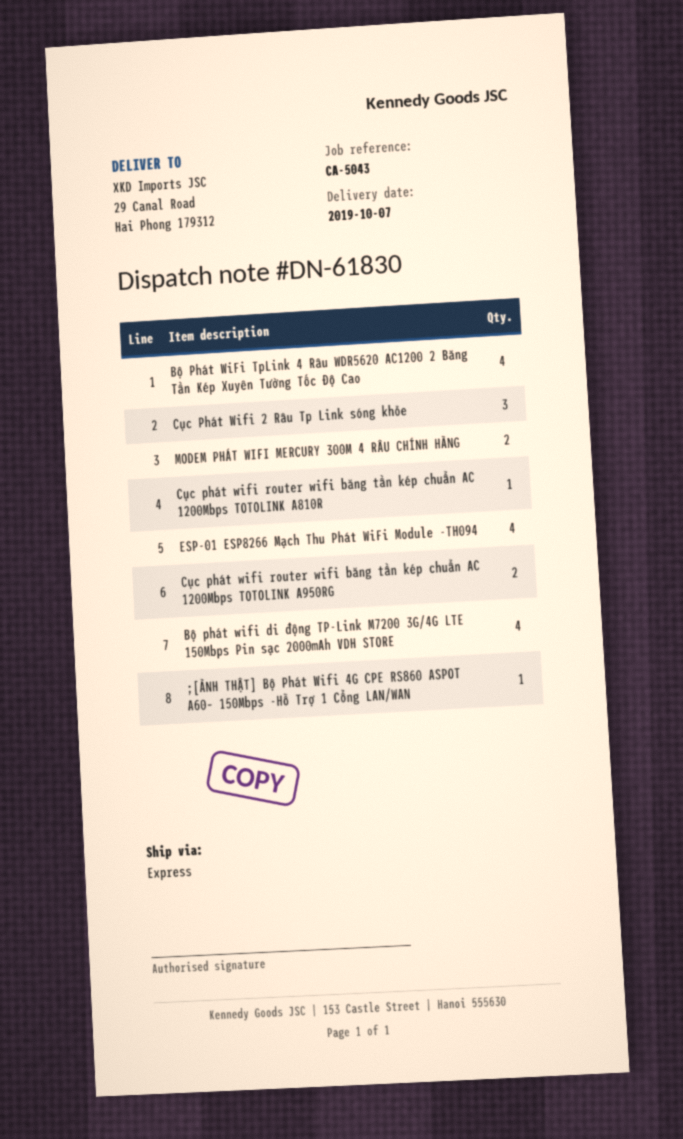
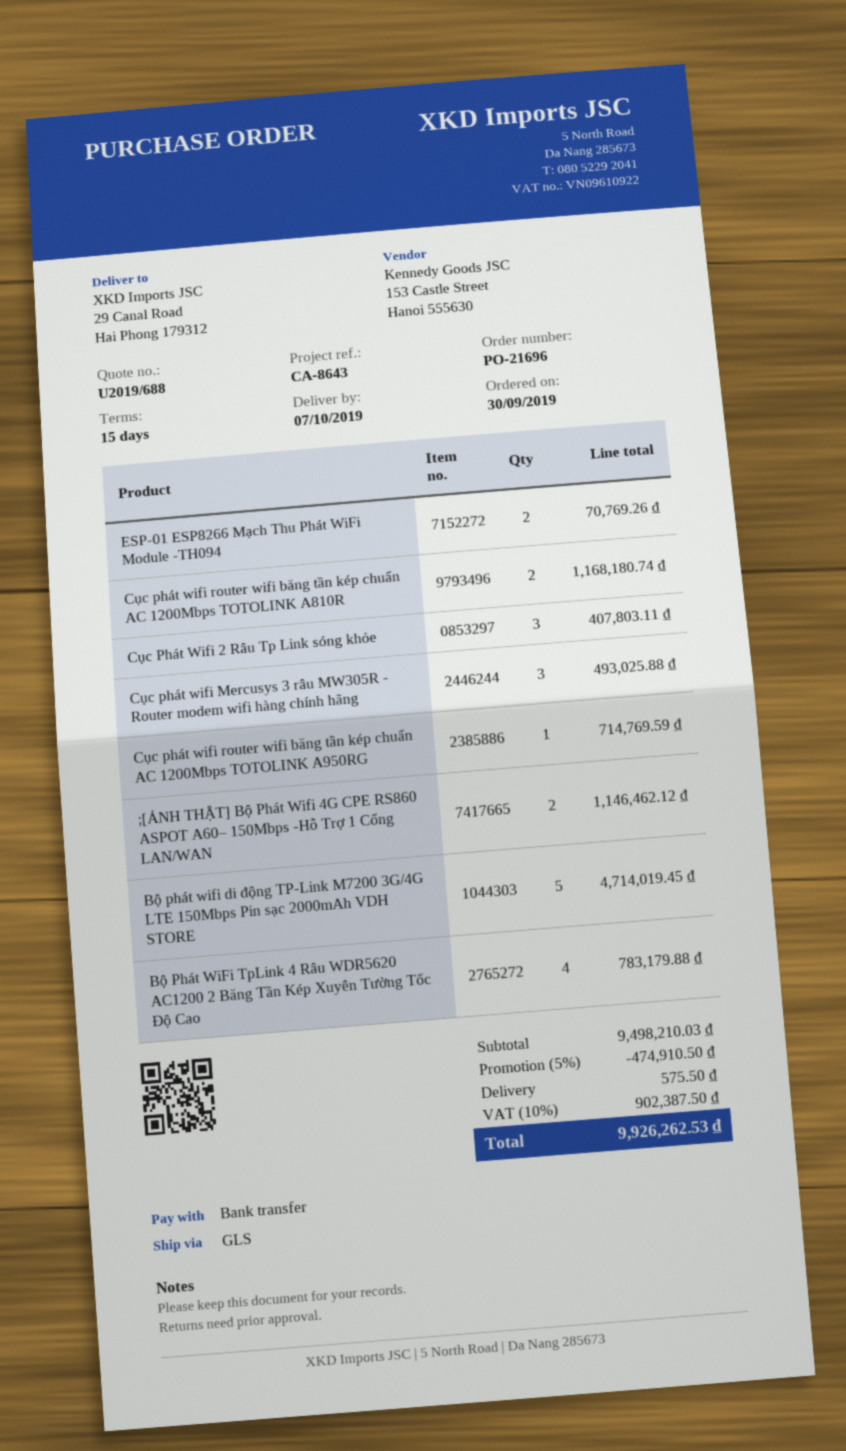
reference: CA-5043 -> CA-8643
shipping method: express -> GLS
MODEM PHÁT WIFI MERCURY 300M 4 RÂU CHÍNH HÃNG: 2 -> none
Cục phát wifi router wifi băng tần kép chuẩn AC 1200Mbps TOTOLINK A810R: 1 -> 2
ESP-01 ESP8266 Mạch Thu Phát WiFi Module -TH094: 4 -> 2
Cục phát wifi router wifi băng tần kép chuẩn AC 1200Mbps TOTOLINK A950RG: 2 -> 1
Bộ phát wifi di động TP-Link M7200 3G/4G LTE 150Mbps Pin sạc 2000mAh VDH STORE: 4 -> 5
;[ẢNH THẬT] Bộ Phát Wifi 4G CPE RS860 ASPOT A60– 150Mbps -Hỗ Trợ 1 Cổng LAN/WAN: 1 -> 2
Cục phát wifi Mercusys 3 râu MW305R - Router modem wifi hàng chính hãng: none -> 3

